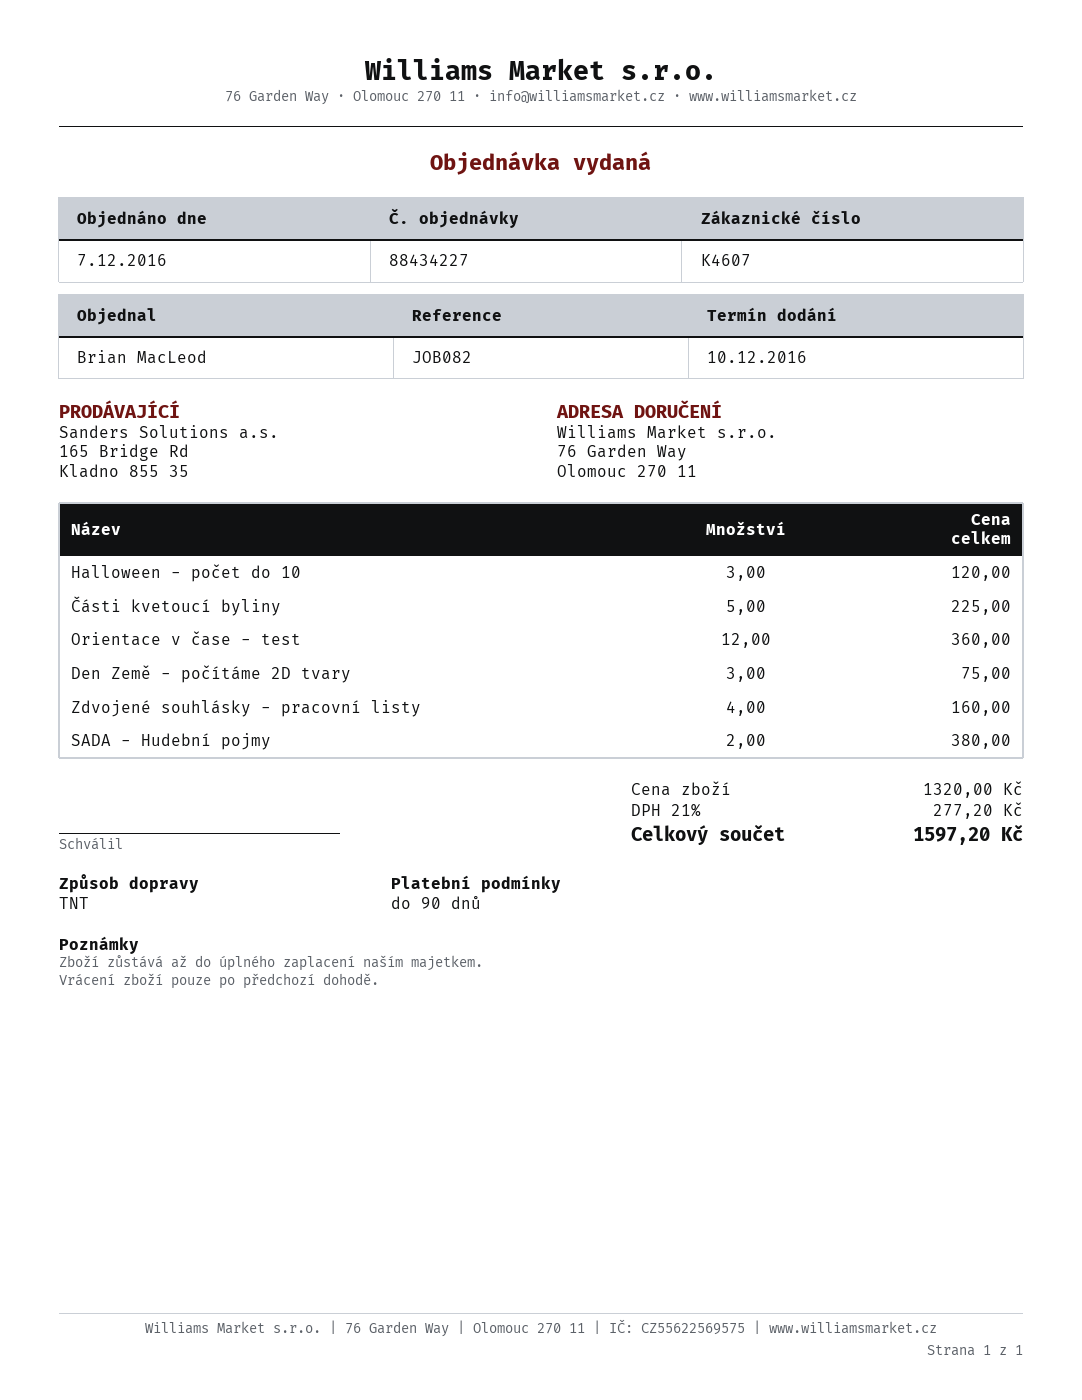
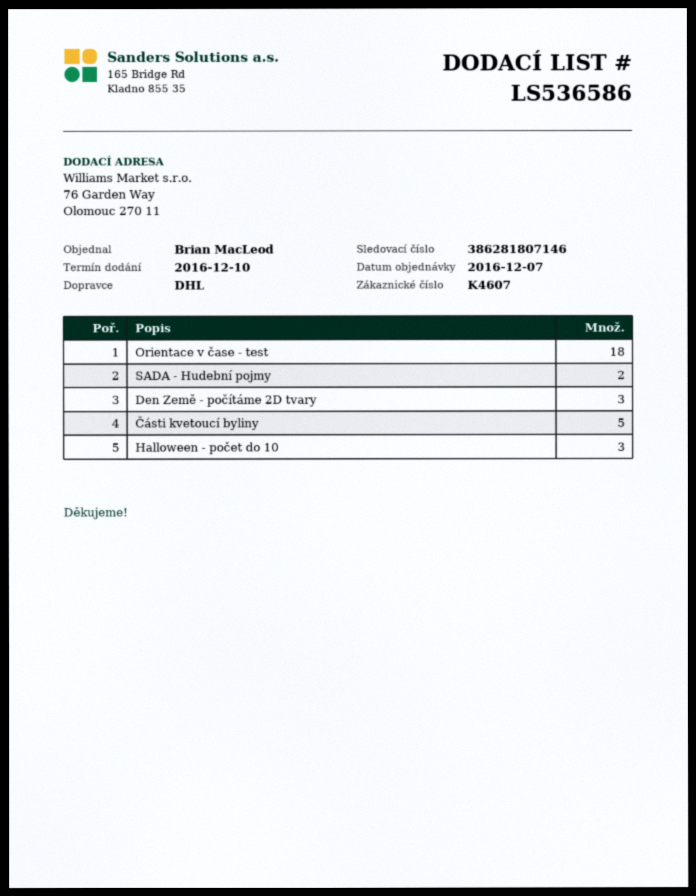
shipping method: TNT -> DHL
Orientace v čase - test: 12 -> 18
Zdvojené souhlásky - pracovní listy: 4 -> none

